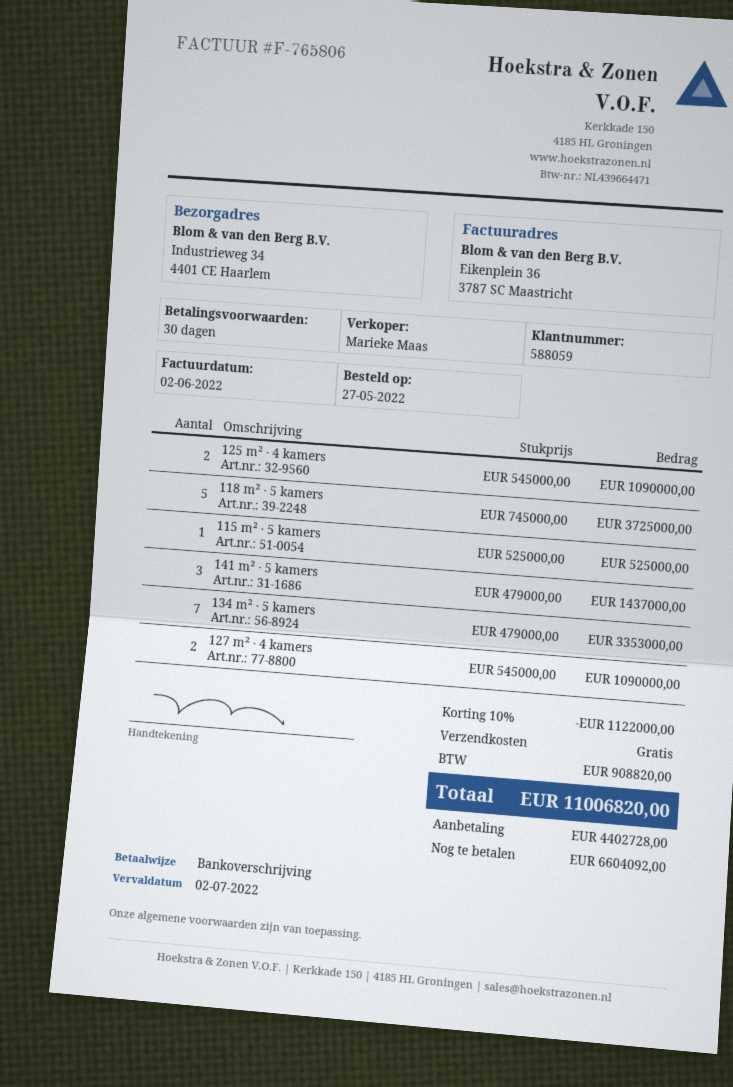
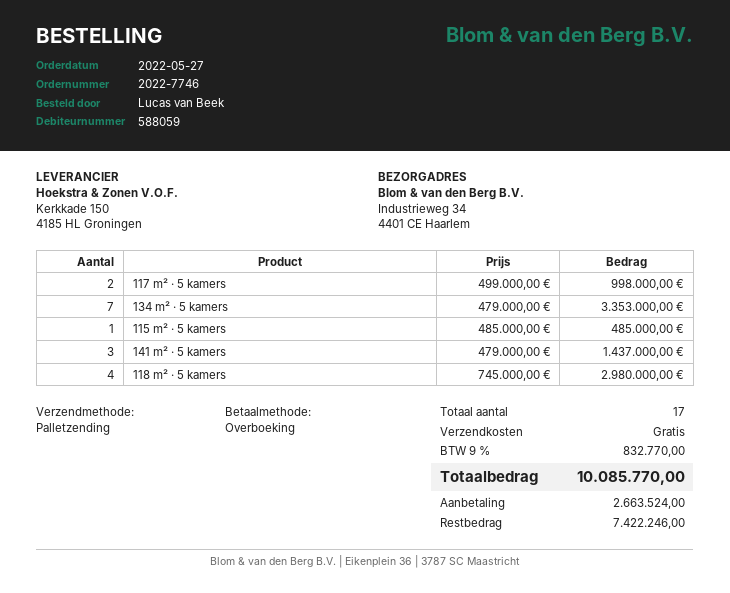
125 m² · 4 kamers: 2 x 545000.00 = 1090000.00 -> none
118 m² · 5 kamers: 5 x 745000.00 = 3725000.00 -> 4 x 745000.00 = 2980000.00
115 m² · 5 kamers: 1 x 525000.00 = 525000.00 -> 1 x 485000.00 = 485000.00
127 m² · 4 kamers: 2 x 545000.00 = 1090000.00 -> none
117 m² · 5 kamers: none -> 2 x 499000.00 = 998000.00
discount: 10% = 1122000.00 -> none
tax: 908820.00 -> 832770.00
total: 11006820.00 -> 10085770.00
deposit: 4402728.00 -> 2663524.00
balance: 6604092.00 -> 7422246.00

